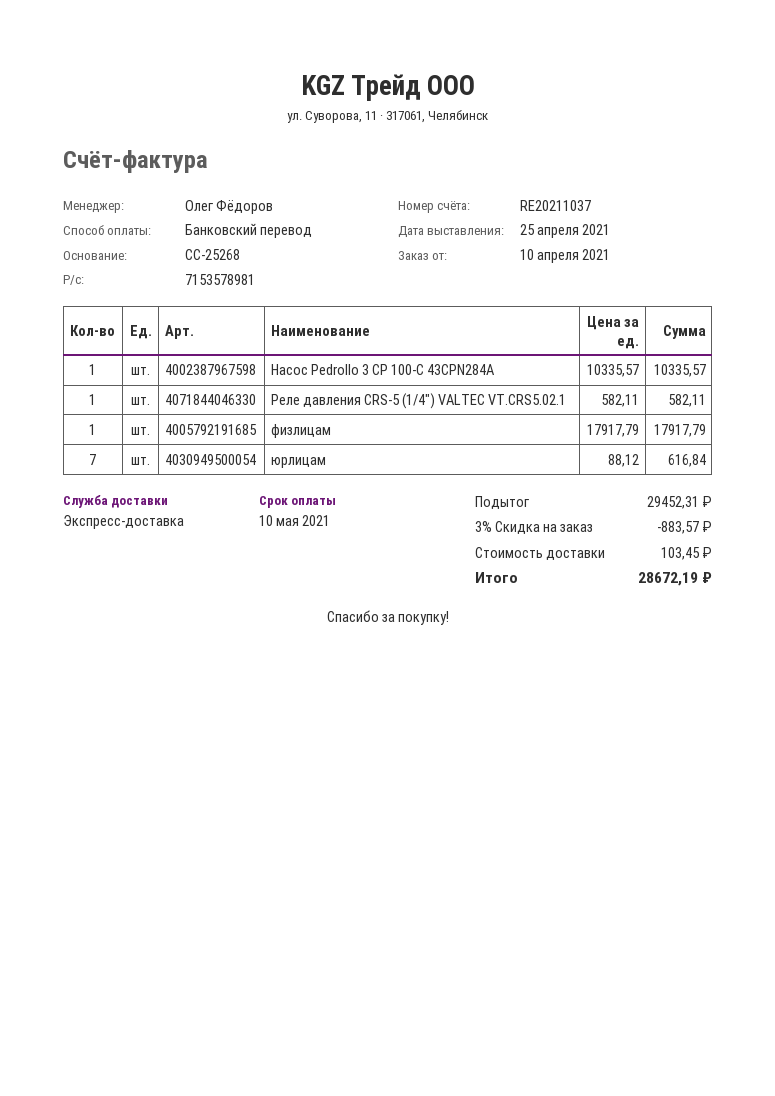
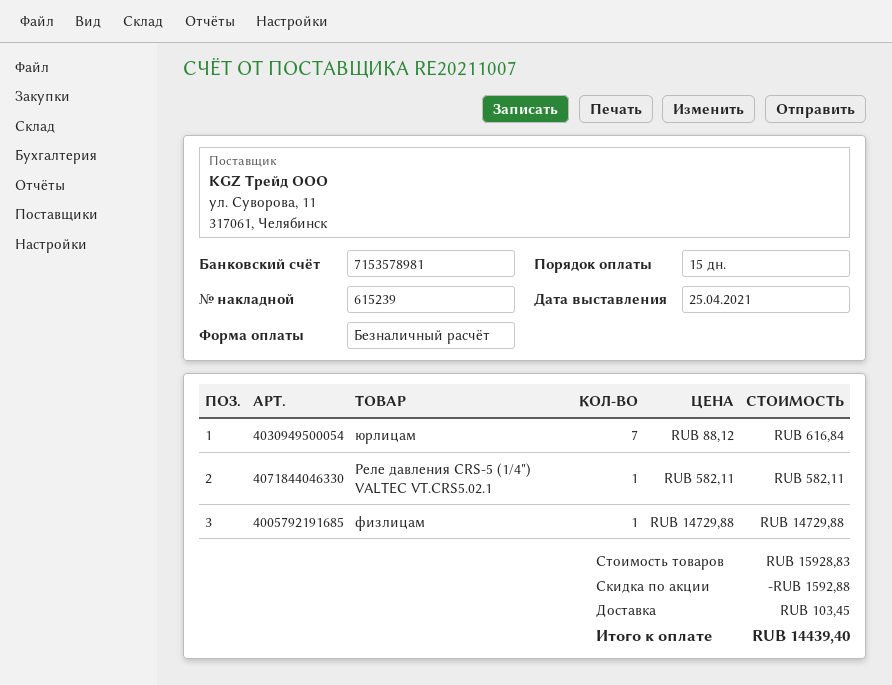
invoice number: RE20211037 -> RE20211007
Насос Pedrollo 3 CP 100-C 43CPN284A: 1 x 10335.57 = 10335.57 -> none
физлицам: 1 x 17917.79 = 17917.79 -> 1 x 14729.88 = 14729.88
subtotal: 29452.31 -> 15928.83
discount: 883.57 -> 1592.88
total: 28672.19 -> 14439.40

